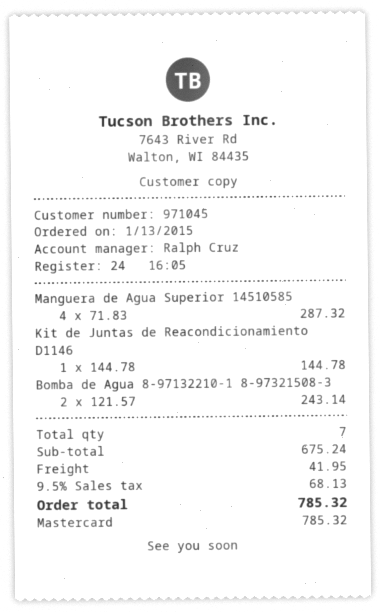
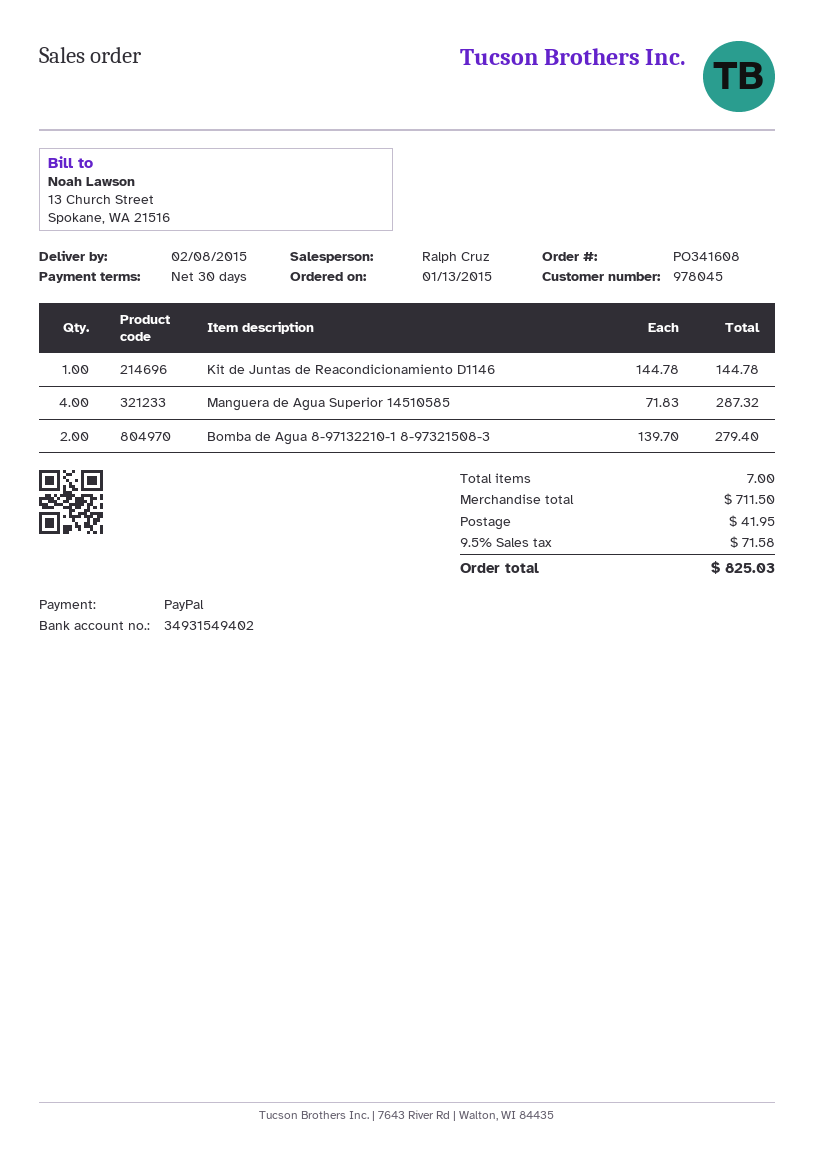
customer number: 971045 -> 978045
payment method: Mastercard -> PayPal
Bomba de Agua 8-97132210-1 8-97321508-3: 2 x 121.57 = 243.14 -> 2 x 139.70 = 279.40
subtotal: 675.24 -> 711.50
tax: 9.5% = 68.13 -> 9.5% = 71.58
total: 785.32 -> 825.03

